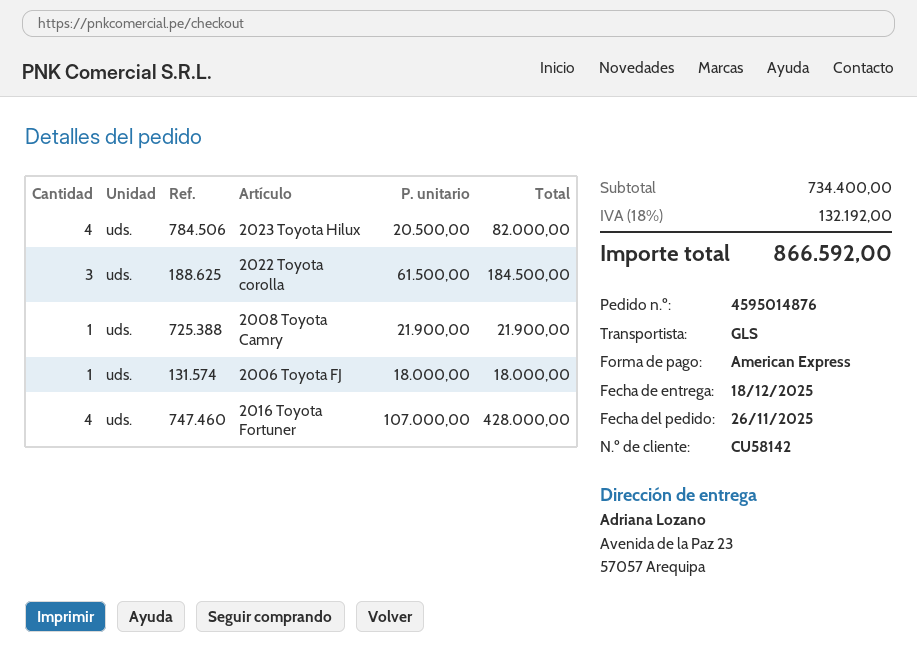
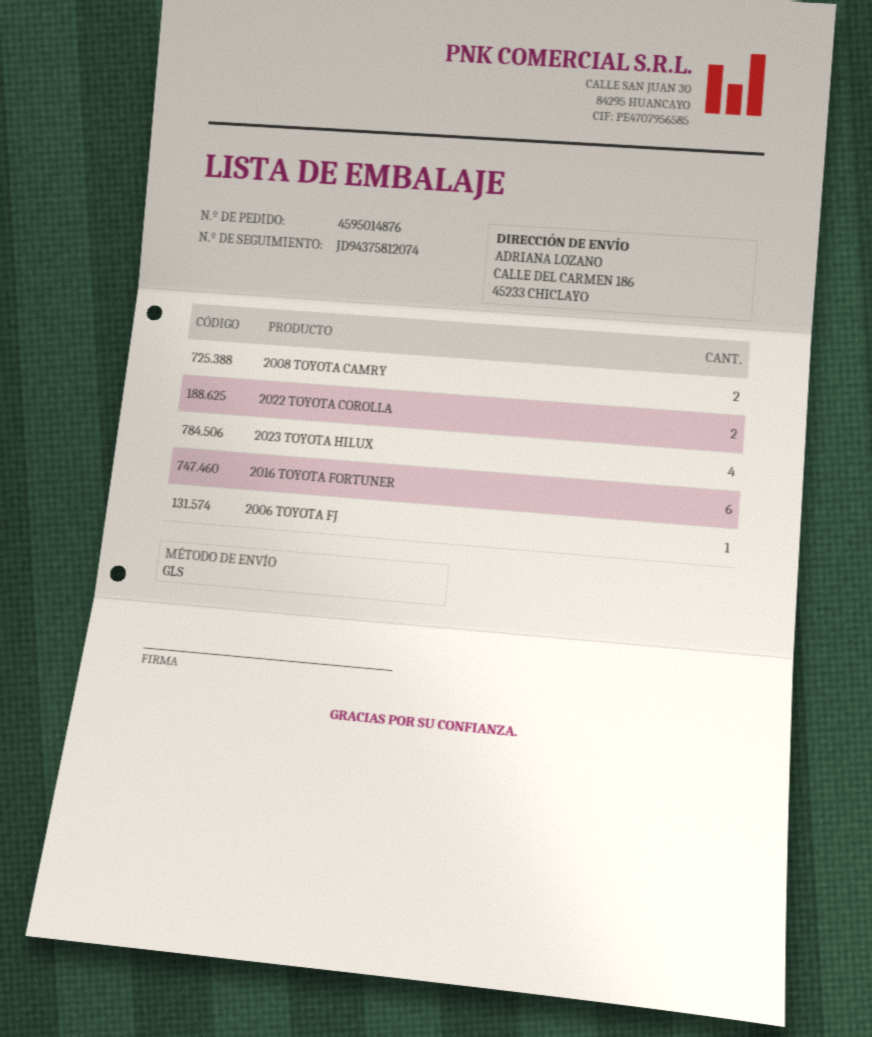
ship to: Avenida de la Paz 23, 57057 Arequipa -> CALLE DEL CARMEN 186, 45233 CHICLAYO
2022 Toyota corolla: 3 -> 2
2008 Toyota Camry: 1 -> 2
2016 Toyota Fortuner: 4 -> 6

